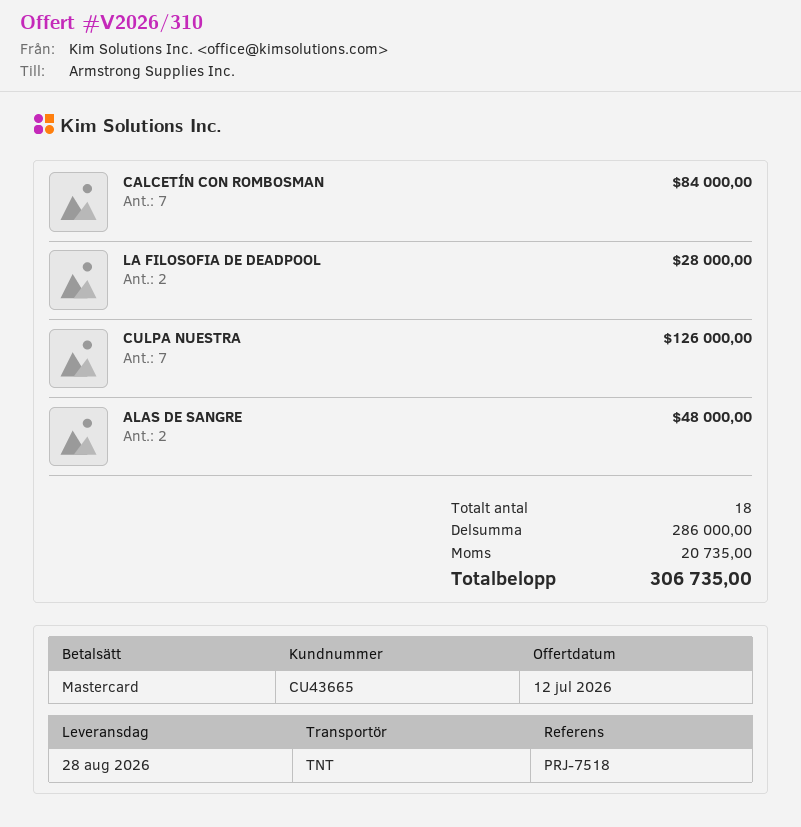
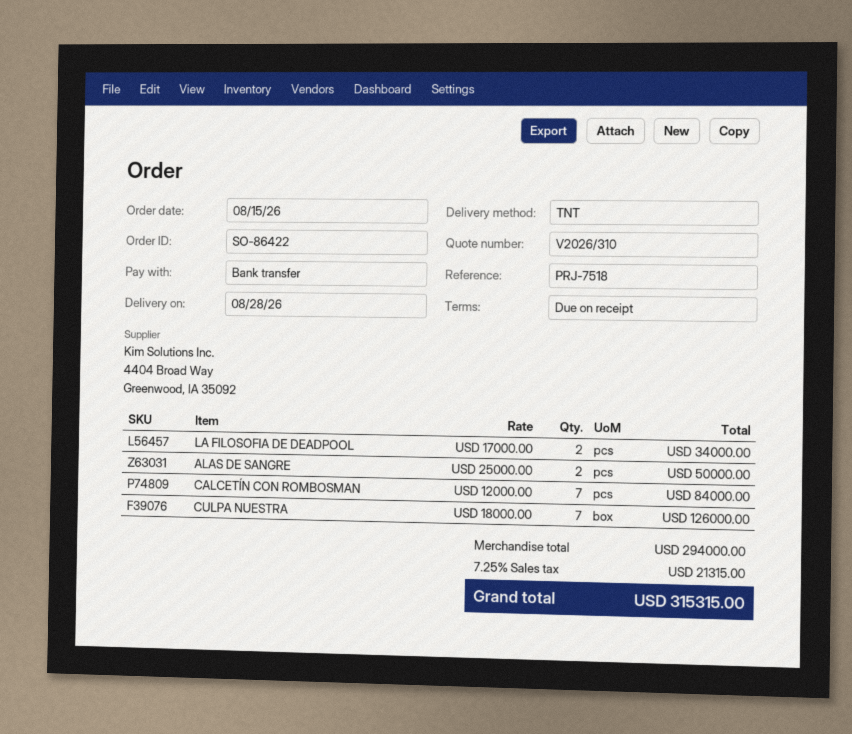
payment method: Mastercard -> bank transfer
LA FILOSOFIA DE DEADPOOL: 2 for 28000.00 -> 2 for 34000.00
ALAS DE SANGRE: 2 for 48000.00 -> 2 for 50000.00
subtotal: 286000.00 -> 294000.00
tax: 20735.00 -> 21315.00
total: 306735.00 -> 315315.00

